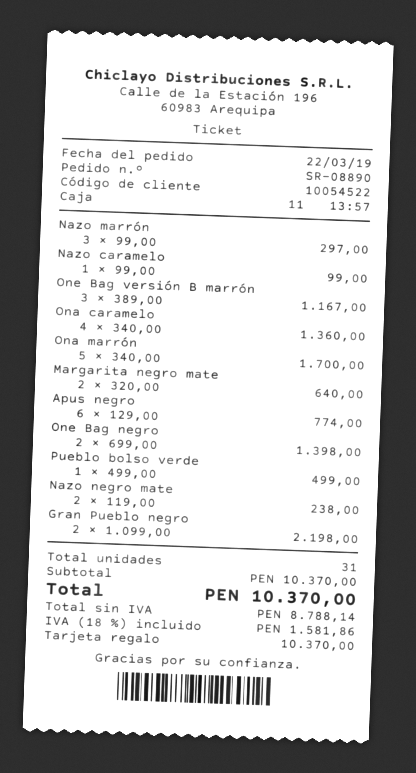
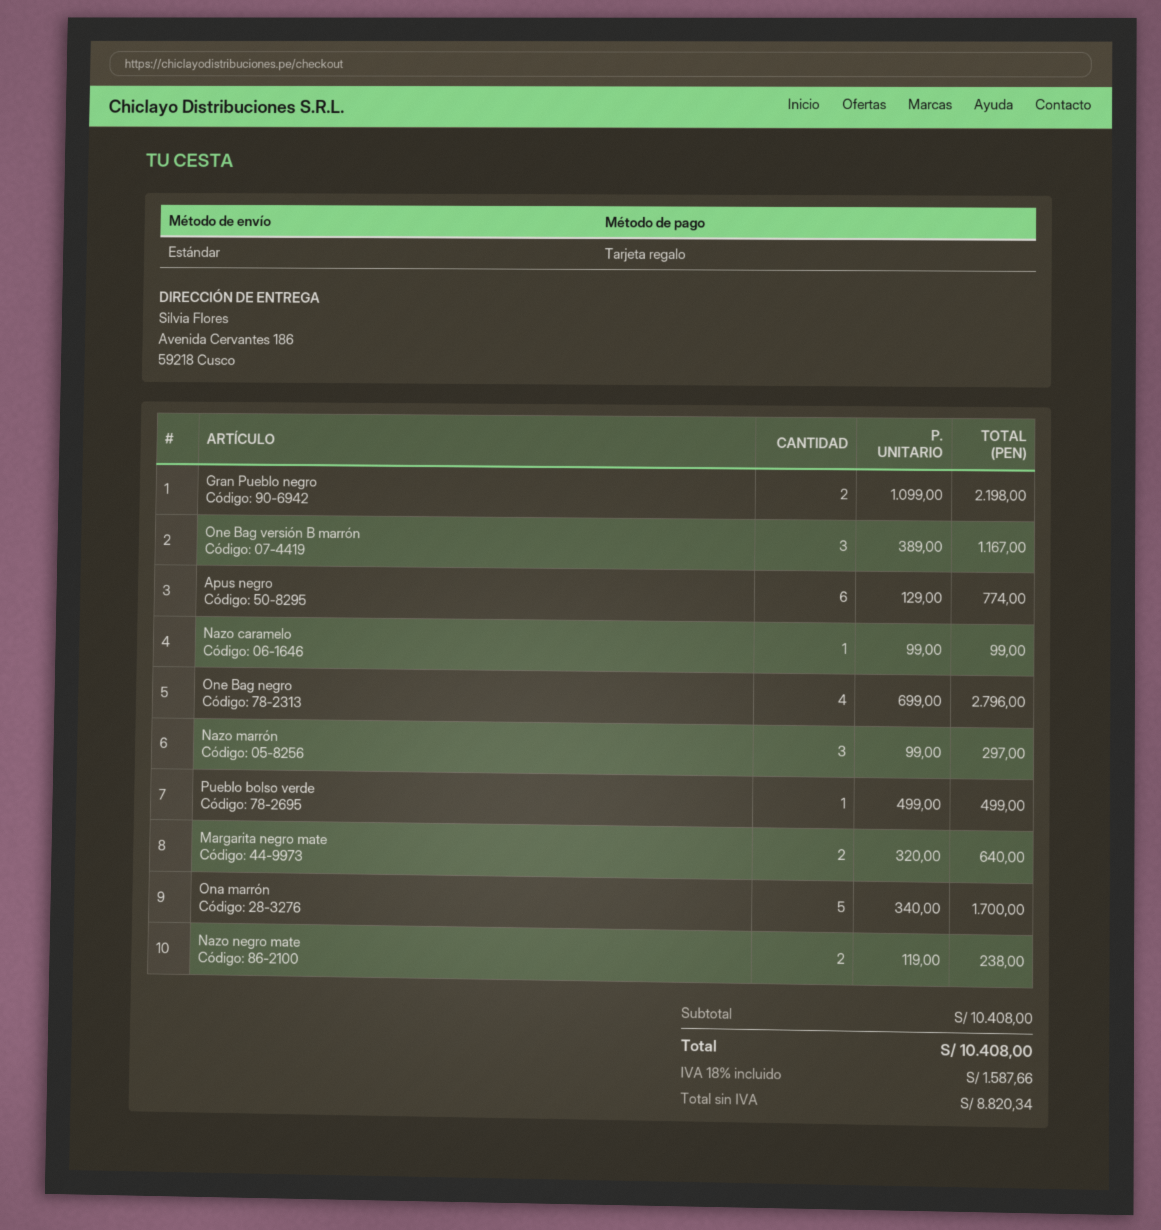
Ona caramelo: 4 x 340.00 = 1360.00 -> none
One Bag negro: 2 x 699.00 = 1398.00 -> 4 x 699.00 = 2796.00
subtotal: 10370.00 -> 10408.00
net: 8788.14 -> 8820.34
tax: 18% = 1581.86 -> 18% = 1587.66
total: 10370.00 -> 10408.00

